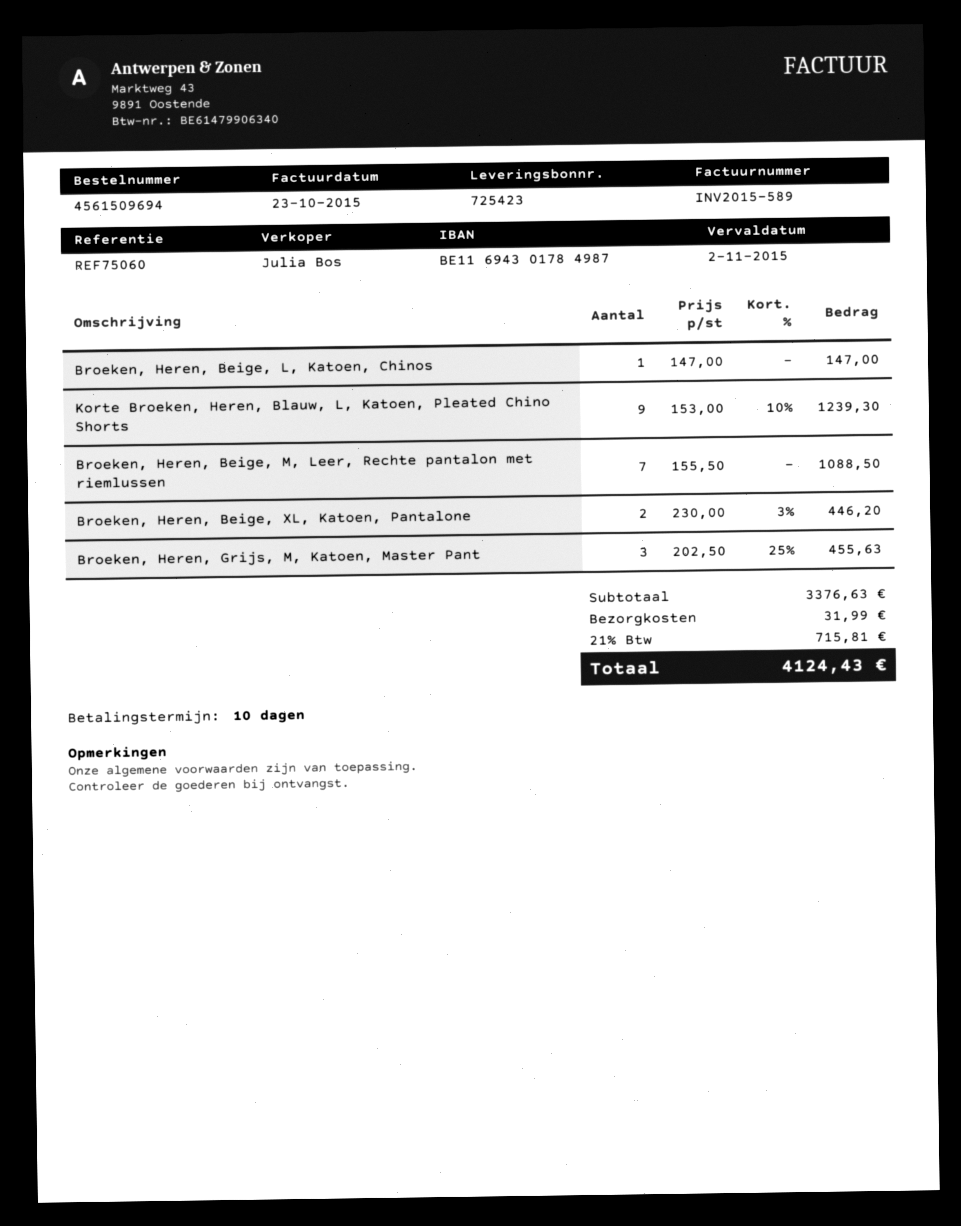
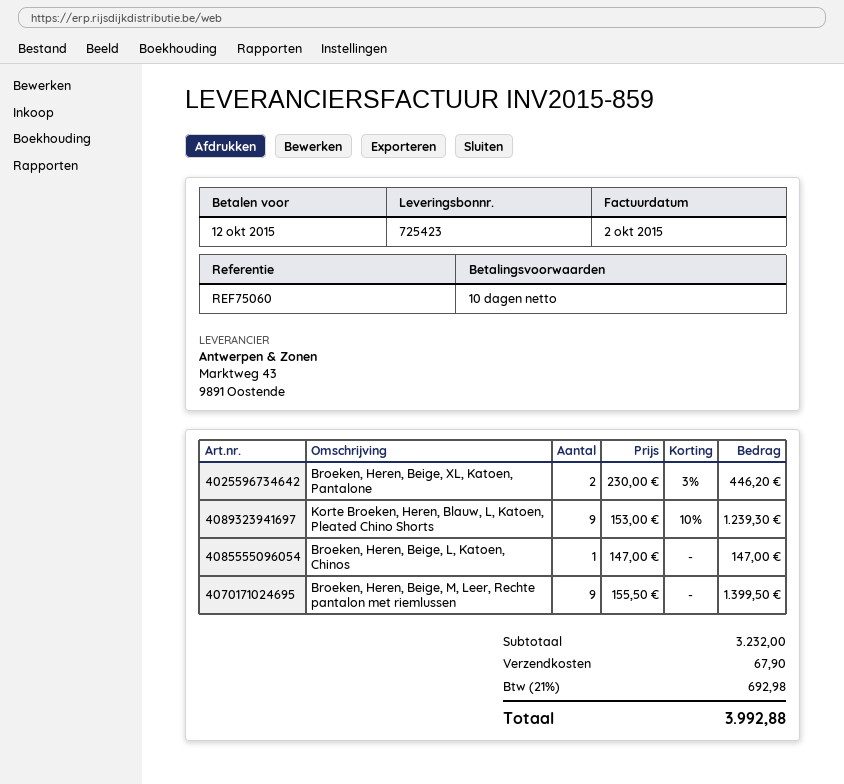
invoice number: INV2015-589 -> INV2015-859
invoice date: 2015-10-23 -> 2015-10-02
due date: 2015-11-02 -> 2015-10-12
Broeken, Heren, Beige, M, Leer, Rechte pantalon met riemlussen: 7 x 155.50 = 1088.50 -> 9 x 155.50 = 1399.50
Broeken, Heren, Grijs, M, Katoen, Master Pant: 3 x 202.50 - 25% = 455.63 -> none
subtotal: 3376.63 -> 3232.00
shipping: 31.99 -> 67.90
tax: 21% = 715.81 -> 21% = 692.98
total: 4124.43 -> 3992.88

